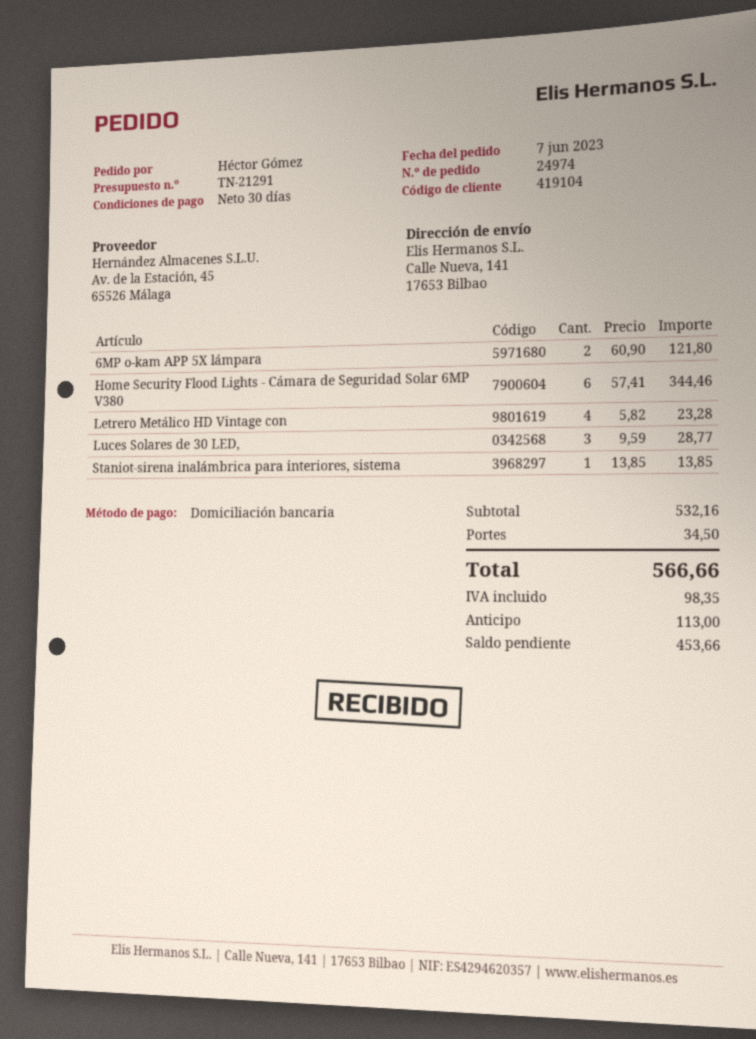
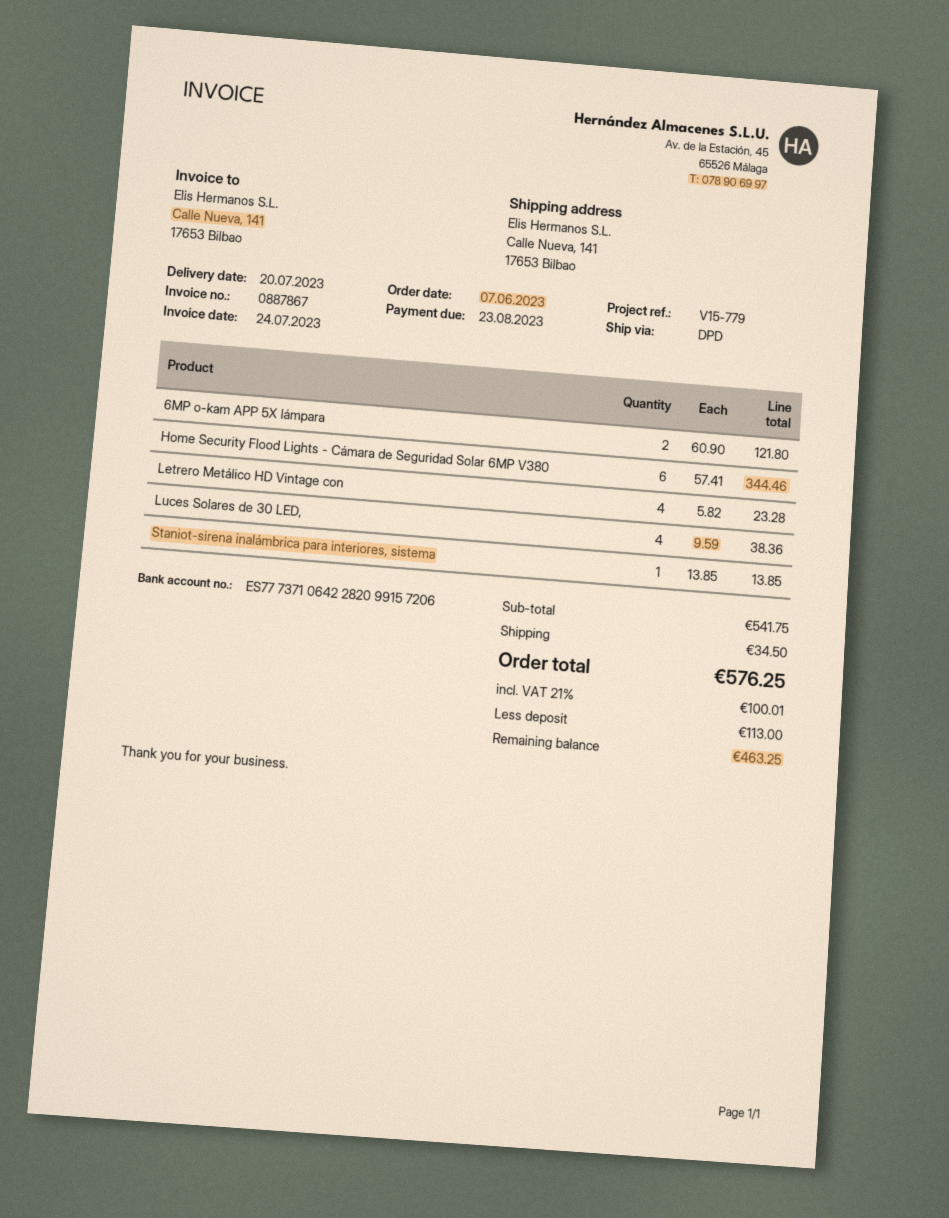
Luces Solares de 30 LED,: 3 x 9.59 = 28.77 -> 4 x 9.59 = 38.36
subtotal: 532.16 -> 541.75
tax: 98.35 -> 100.01
total: 566.66 -> 576.25
balance: 453.66 -> 463.25

